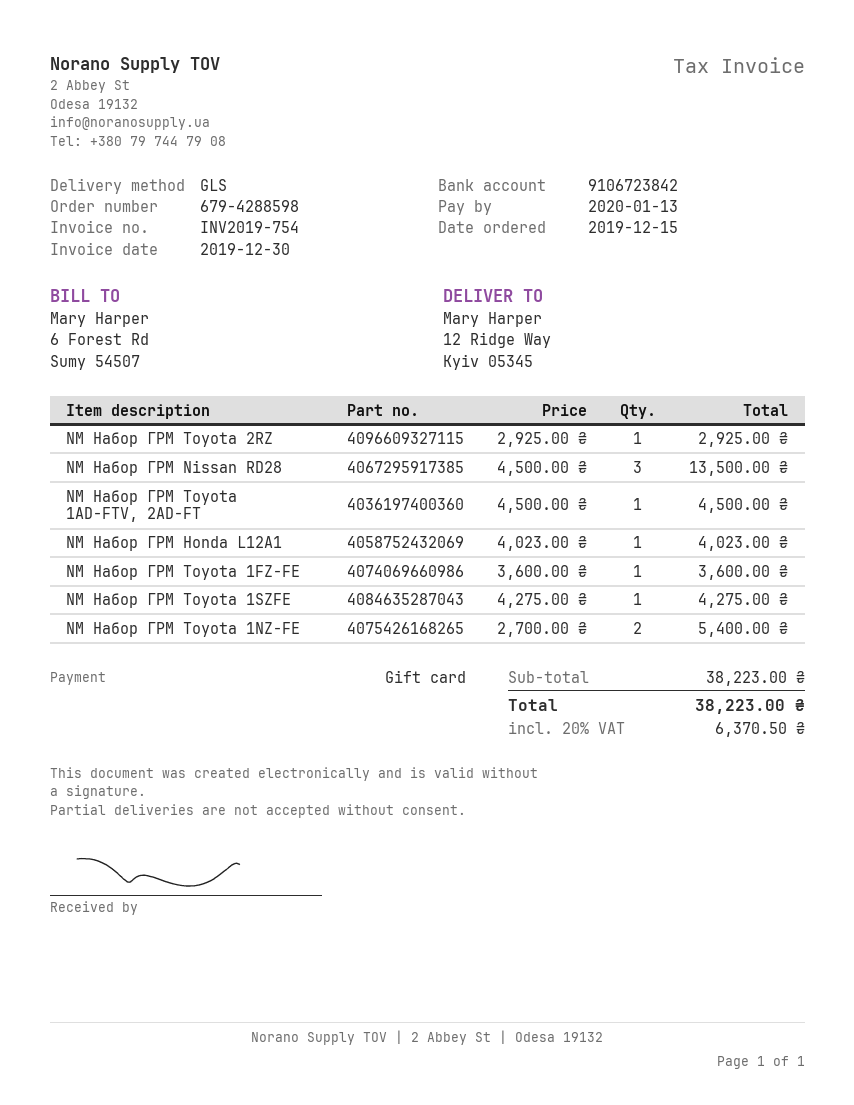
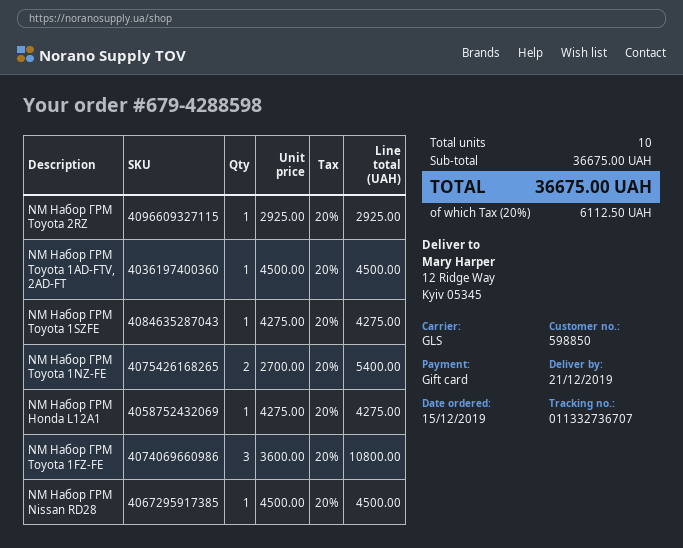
NM Набор ГРМ Nissan RD28: 3 x 4500.00 = 13500.00 -> 1 x 4500.00 = 4500.00
NM Набор ГРМ Honda L12A1: 1 x 4023.00 = 4023.00 -> 1 x 4275.00 = 4275.00
NM Набор ГРМ Toyota 1FZ-FE: 1 x 3600.00 = 3600.00 -> 3 x 3600.00 = 10800.00
subtotal: 38223.00 -> 36675.00
tax: 20% = 6370.50 -> 20% = 6112.50
total: 38223.00 -> 36675.00

